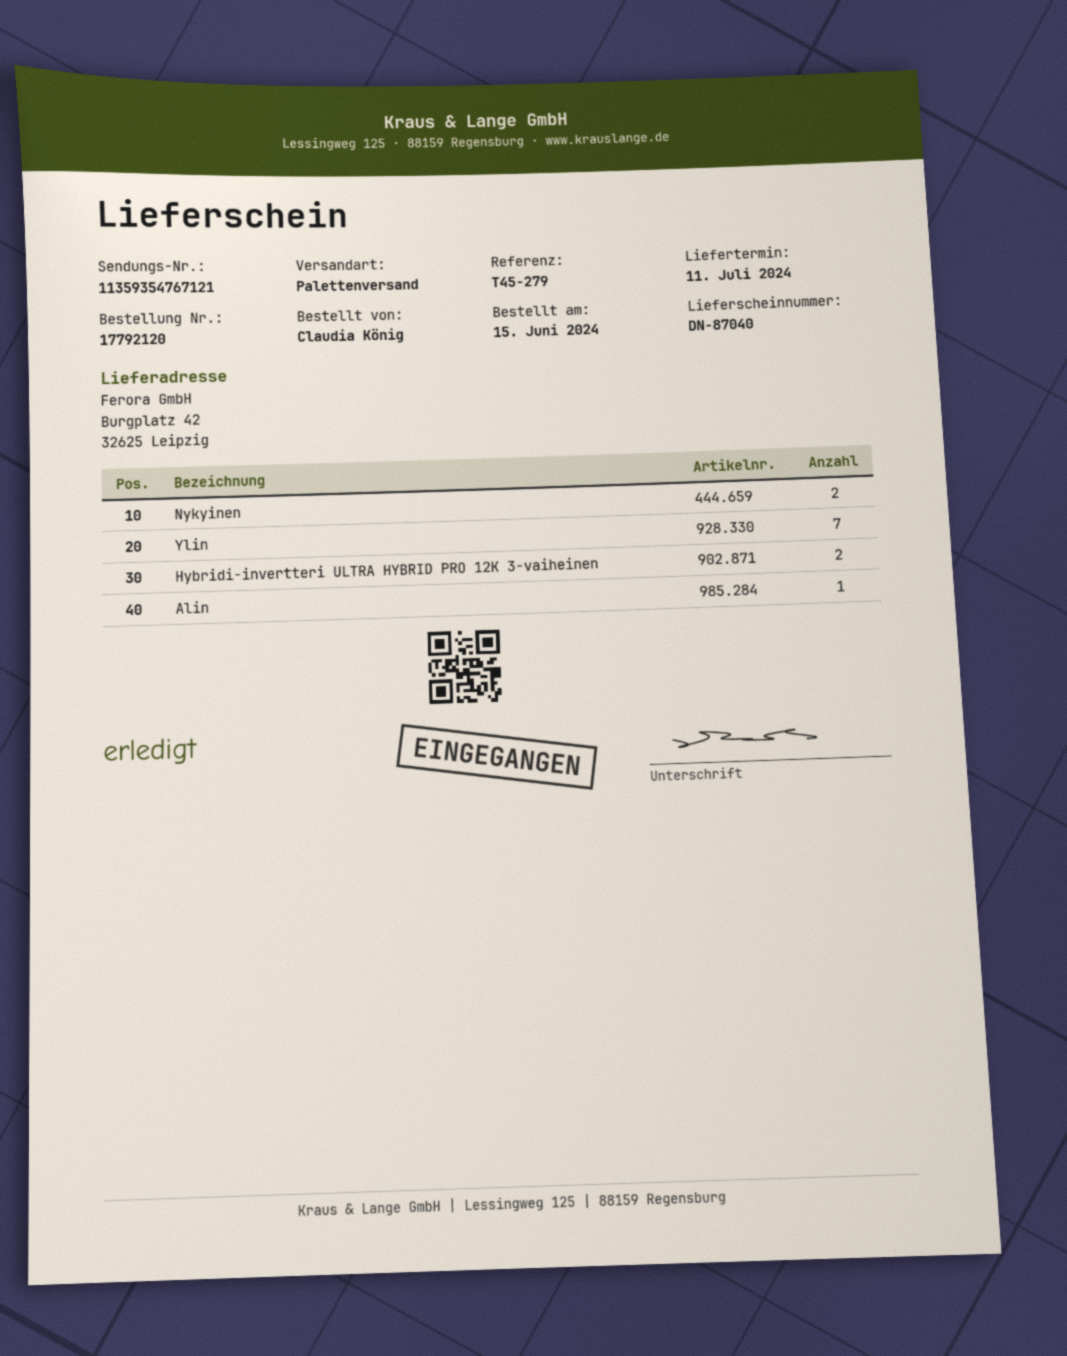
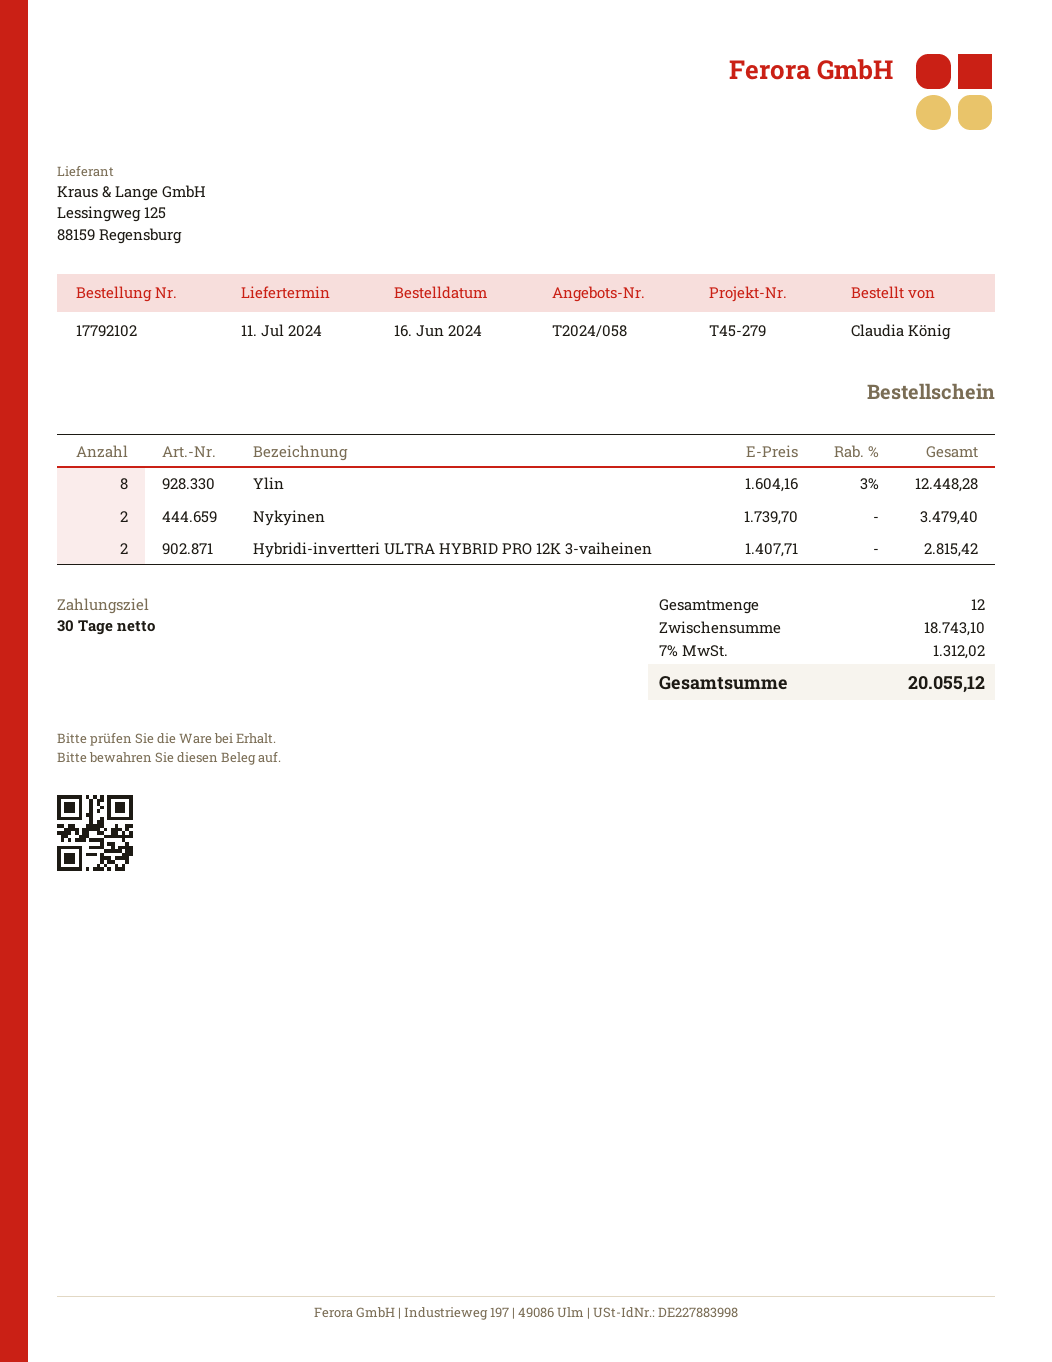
order number: 17792120 -> 17792102
order date: 2024-06-15 -> 2024-06-16
Ylin: 7 -> 8
Alin: 1 -> none

